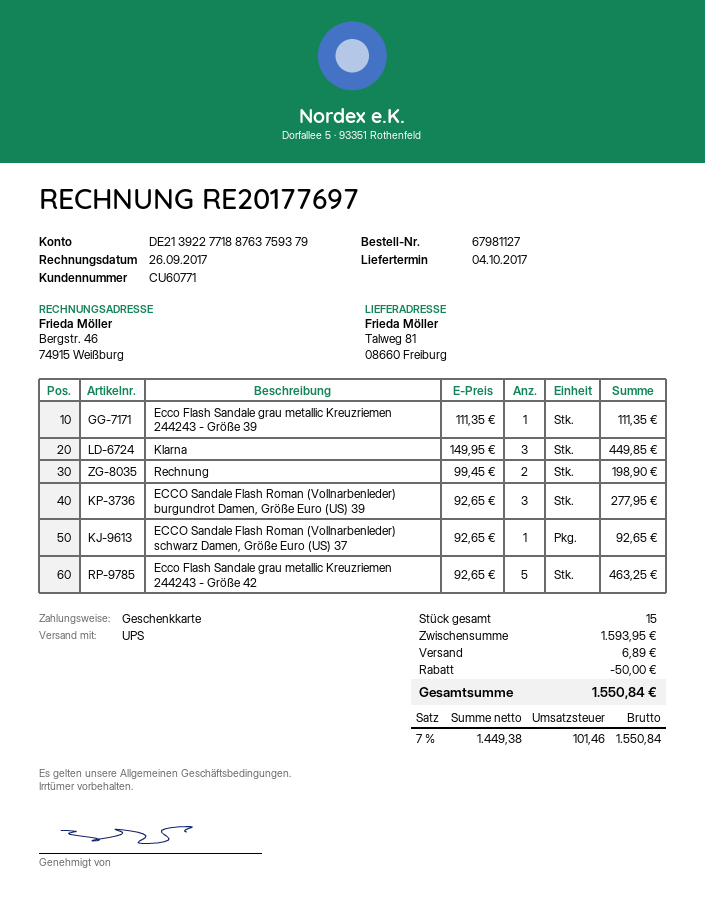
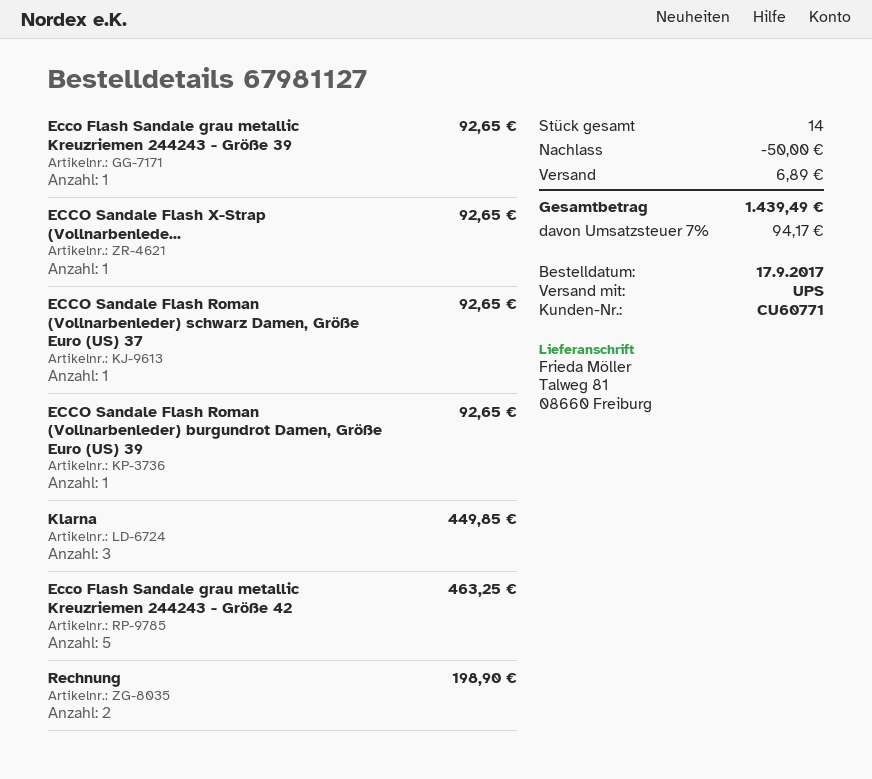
Ecco Flash Sandale grau metallic Kreuzriemen 244243 - Größe 39: 1 for 111.35 -> 1 for 92.65
ECCO Sandale Flash Roman (Vollnarbenleder) burgundrot Damen, Größe Euro (US) 39: 3 for 277.95 -> 1 for 92.65
ECCO Sandale Flash X-Strap (Vollnarbenlede...: none -> 1 for 92.65
total quantity: 15 -> 14
tax: 7% = 101.46 -> 7% = 94.17
total: 1550.84 -> 1439.49

